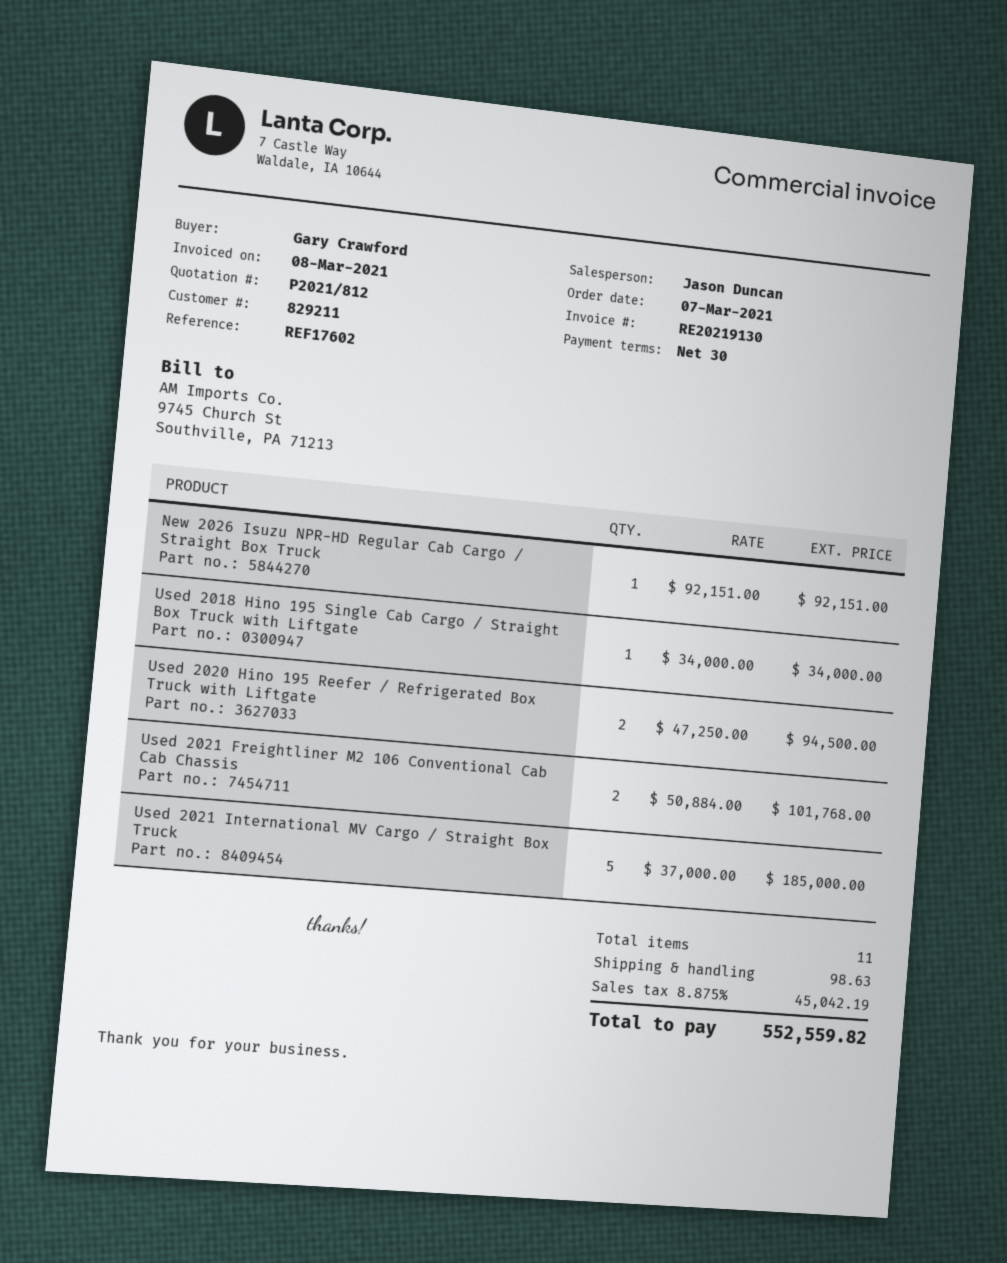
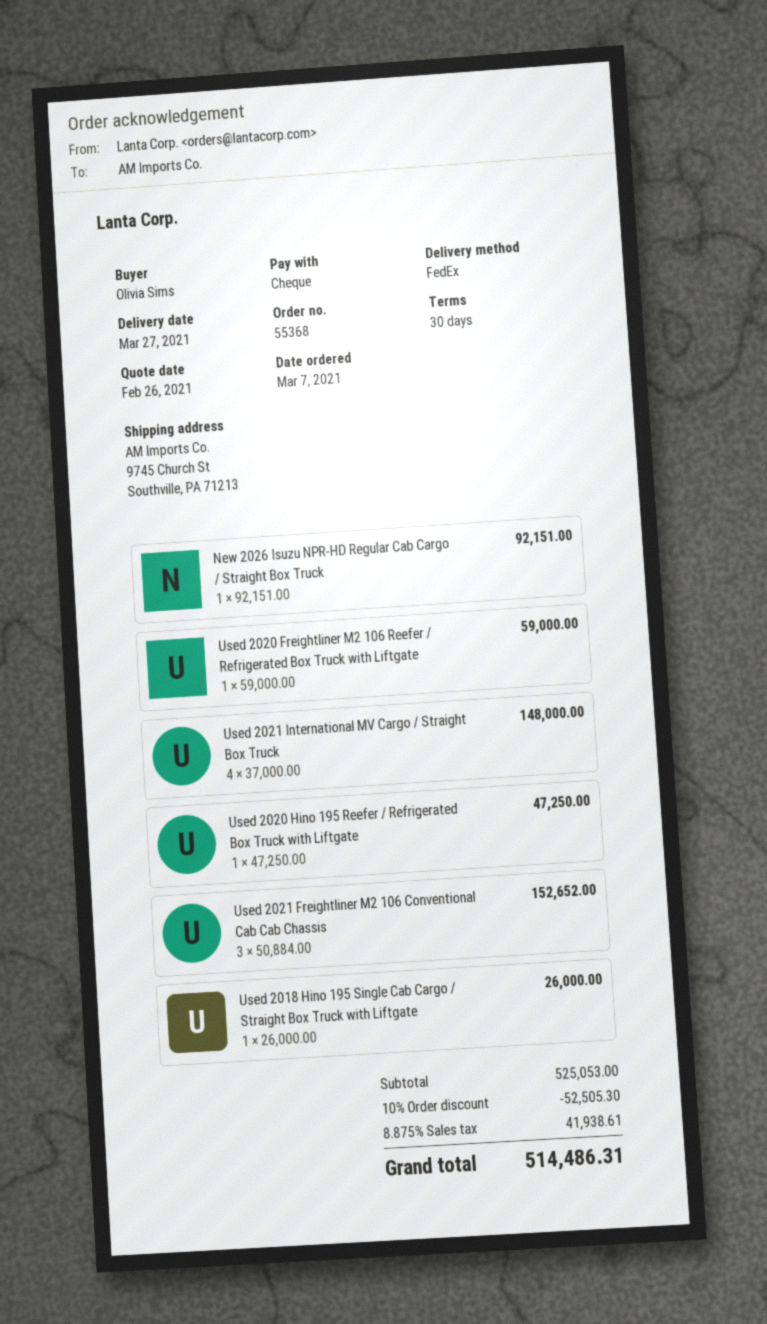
ordered by: Gary Crawford -> Olivia Sims
Used 2018 Hino 195 Single Cab Cargo / Straight Box Truck with Liftgate: 1 x 34000.00 = 34000.00 -> 1 x 26000.00 = 26000.00
Used 2020 Hino 195 Reefer / Refrigerated Box Truck with Liftgate: 2 x 47250.00 = 94500.00 -> 1 x 47250.00 = 47250.00
Used 2021 Freightliner M2 106 Conventional Cab Cab Chassis: 2 x 50884.00 = 101768.00 -> 3 x 50884.00 = 152652.00
Used 2021 International MV Cargo / Straight Box Truck: 5 x 37000.00 = 185000.00 -> 4 x 37000.00 = 148000.00
Used 2020 Freightliner M2 106 Reefer / Refrigerated Box Truck with Liftgate: none -> 1 x 59000.00 = 59000.00
discount: none -> 10% = 52505.30
shipping: 98.63 -> none
tax: 8.875% = 45042.19 -> 8.875% = 41938.61
total: 552559.82 -> 514486.31

